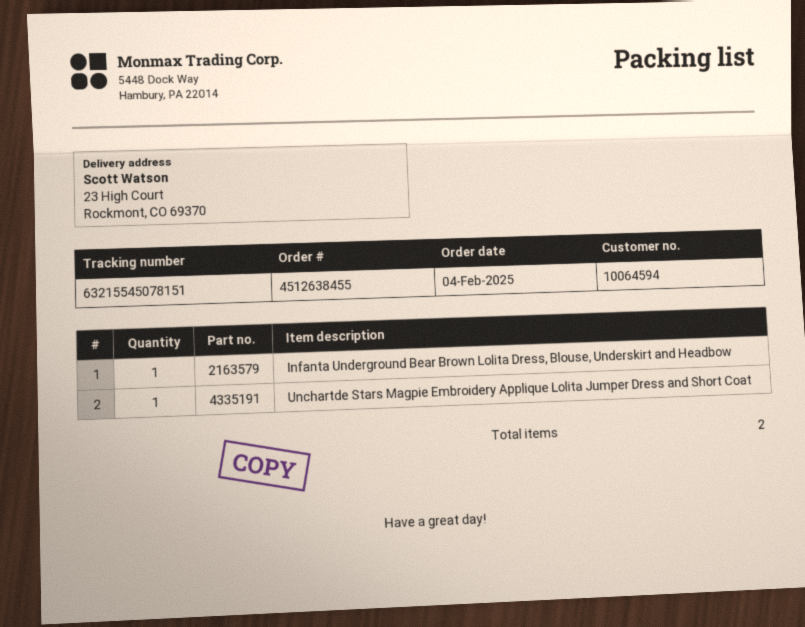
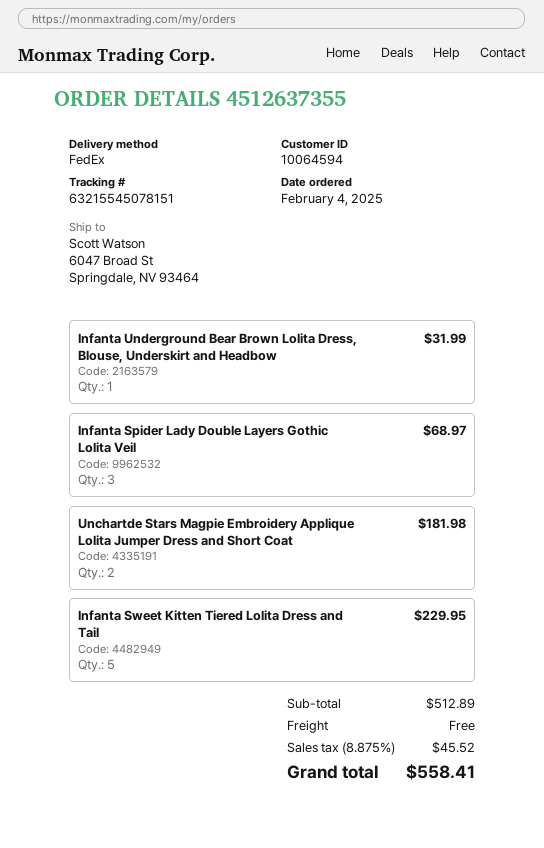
order number: 4512638455 -> 4512637355
ship to: 23 High Court, Rockmont, CO 69370 -> 6047 Broad St, Springdale, NV 93464
Unchartde Stars Magpie Embroidery Applique Lolita Jumper Dress and Short Coat: 1 -> 2
Infanta Spider Lady Double Layers Gothic Lolita Veil: none -> 3
Infanta Sweet Kitten Tiered Lolita Dress and Tail: none -> 5

